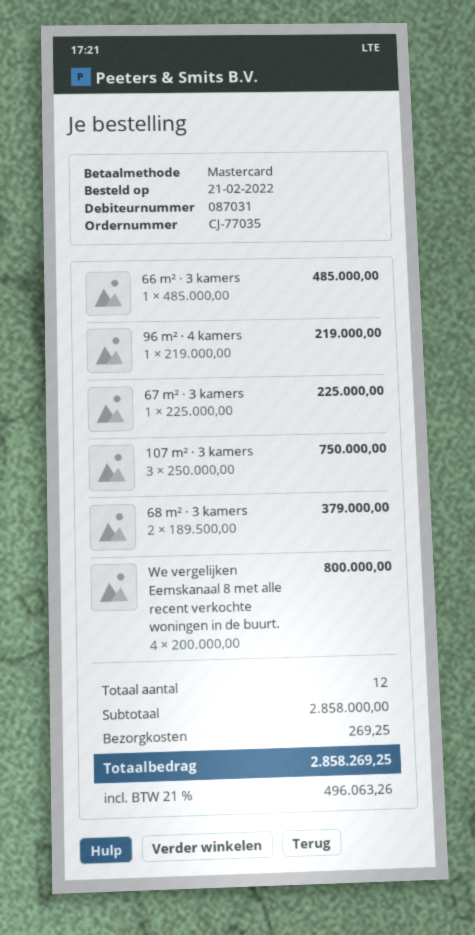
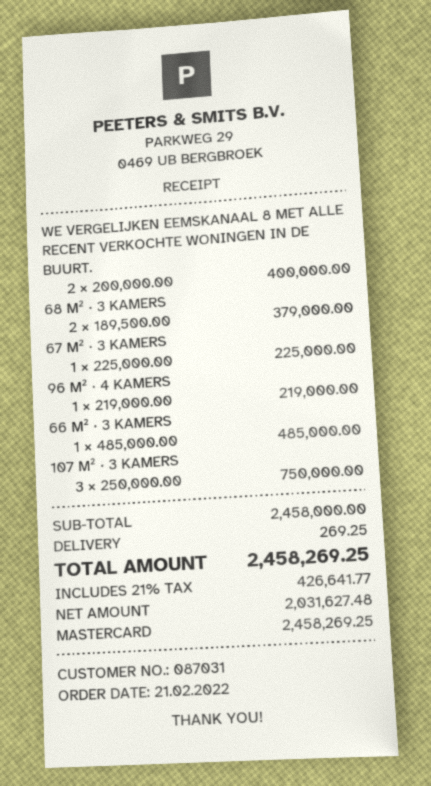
We vergelijken Eemskanaal 8 met alle recent verkochte woningen in de buurt.: 4 x 200000.00 = 800000.00 -> 2 x 200000.00 = 400000.00
subtotal: 2858000.00 -> 2458000.00
tax: 21% = 496063.26 -> 21% = 426641.77
total: 2858269.25 -> 2458269.25

